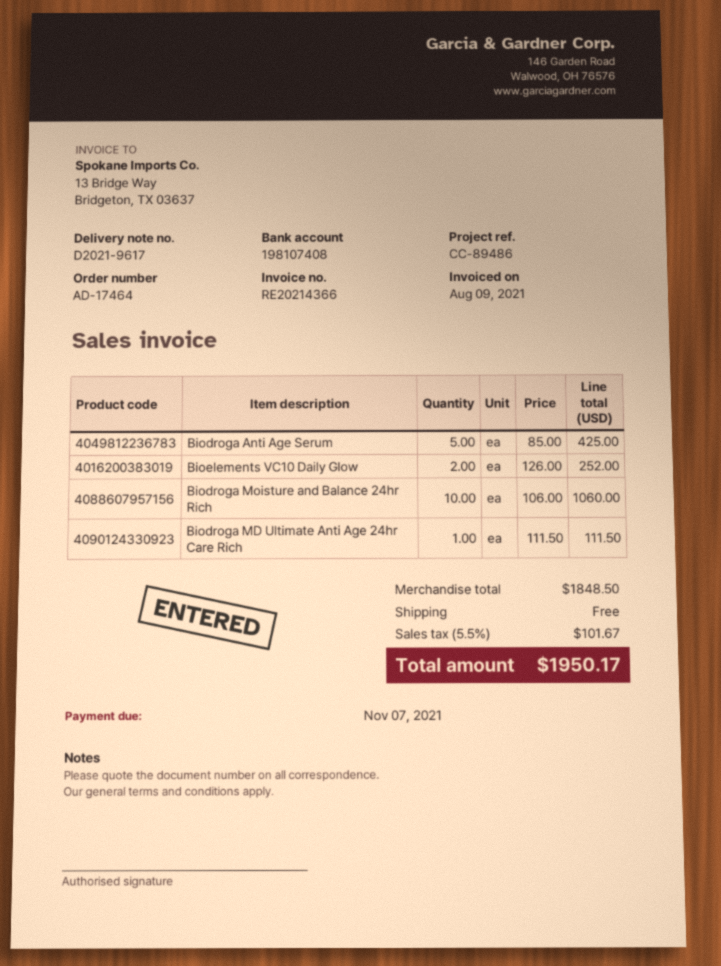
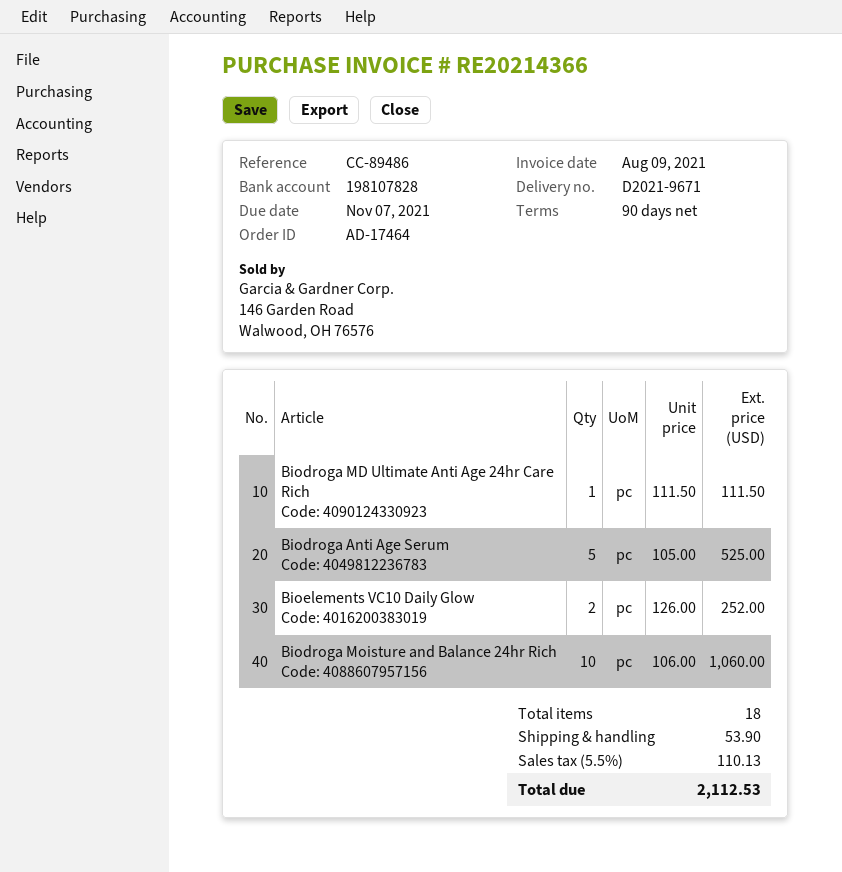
delivery note number: D2021-9617 -> D2021-9671
bank account: 198107408 -> 198107828
Biodroga Anti Age Serum: 5 x 85.00 = 425.00 -> 5 x 105.00 = 525.00
shipping: 0.00 -> 53.90
tax: 5.5% = 101.67 -> 5.5% = 110.13
total: 1950.17 -> 2112.53

